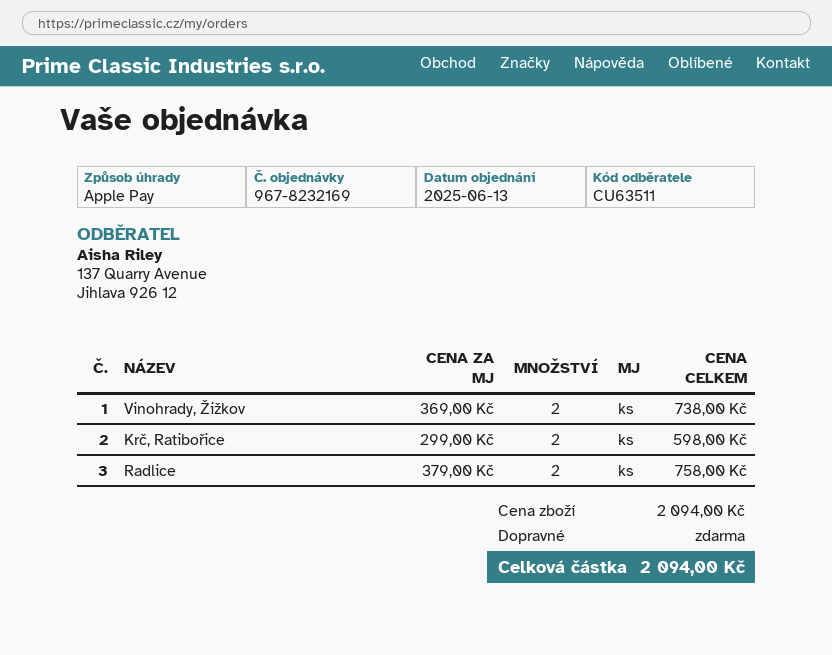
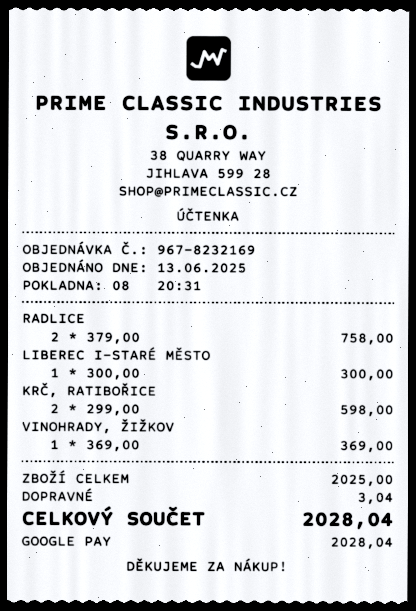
payment method: Apple Pay -> Google Pay
Vinohrady, Žižkov: 2 x 369.00 = 738.00 -> 1 x 369.00 = 369.00
LIBEREC I-STARÉ MĚSTO: none -> 1 x 300.00 = 300.00
subtotal: 2094.00 -> 2025.00
shipping: 0.00 -> 3.04
total: 2094.00 -> 2028.04

